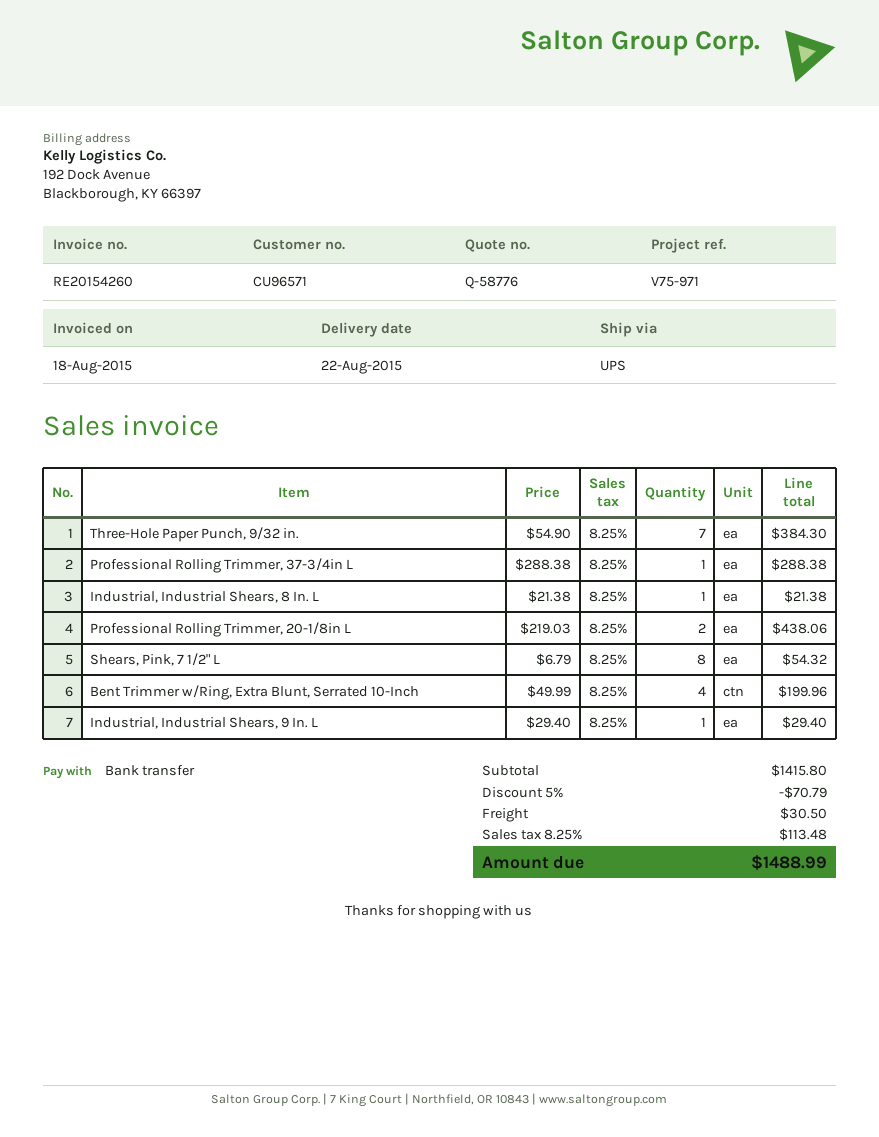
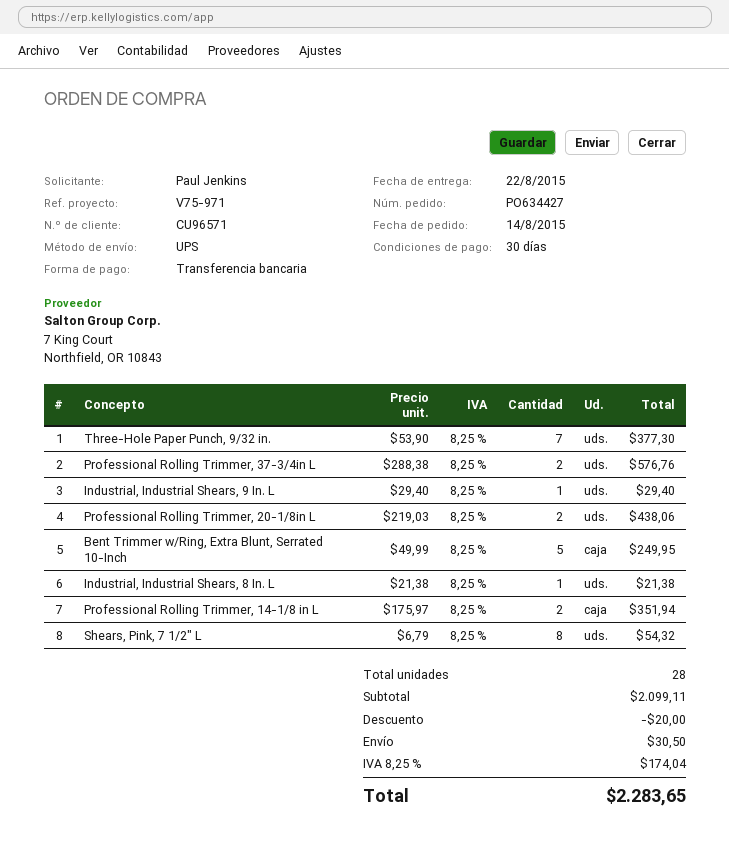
Three-Hole Paper Punch, 9/32 in.: 7 x 54.90 = 384.30 -> 7 x 53.90 = 377.30
Professional Rolling Trimmer, 37-3/4in L: 1 x 288.38 = 288.38 -> 2 x 288.38 = 576.76
Bent Trimmer w/Ring, Extra Blunt, Serrated 10-Inch: 4 x 49.99 = 199.96 -> 5 x 49.99 = 249.95
Professional Rolling Trimmer, 14-1/8 in L: none -> 2 x 175.97 = 351.94
subtotal: 1415.80 -> 2099.11
discount: 70.79 -> 20.00
tax: 8.25% = 113.48 -> 8.25% = 174.04
total: 1488.99 -> 2283.65

